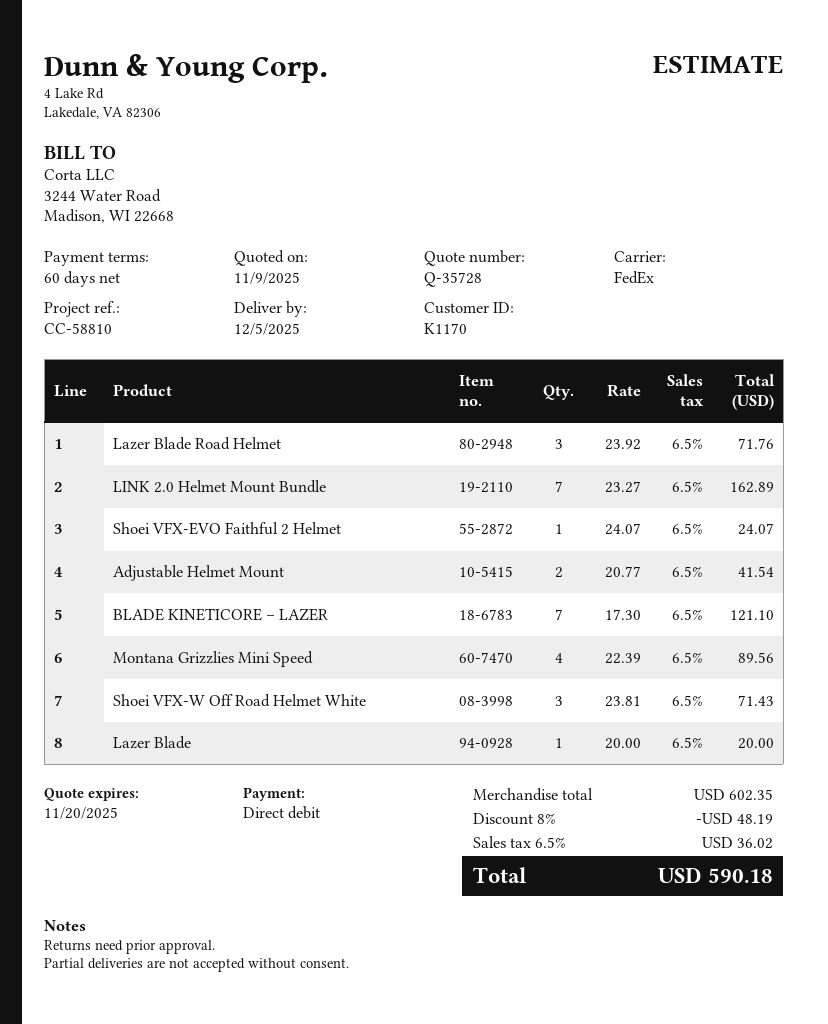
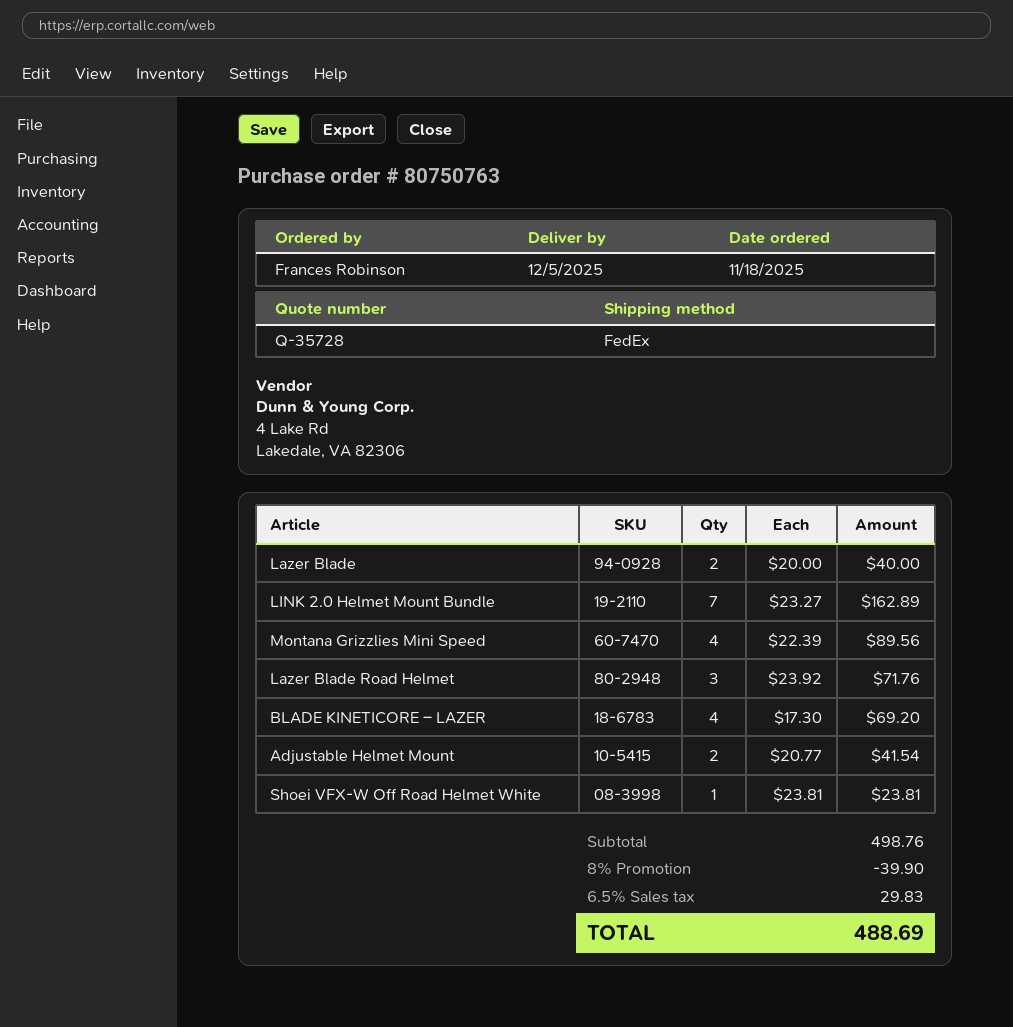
Shoei VFX-EVO Faithful 2 Helmet: 1 x 24.07 = 24.07 -> none
BLADE KINETICORE – LAZER: 7 x 17.30 = 121.10 -> 4 x 17.30 = 69.20
Shoei VFX-W Off Road Helmet White: 3 x 23.81 = 71.43 -> 1 x 23.81 = 23.81
Lazer Blade: 1 x 20.00 = 20.00 -> 2 x 20.00 = 40.00
subtotal: 602.35 -> 498.76
discount: 8% = 48.19 -> 8% = 39.90
tax: 6.5% = 36.02 -> 6.5% = 29.83
total: 590.18 -> 488.69

